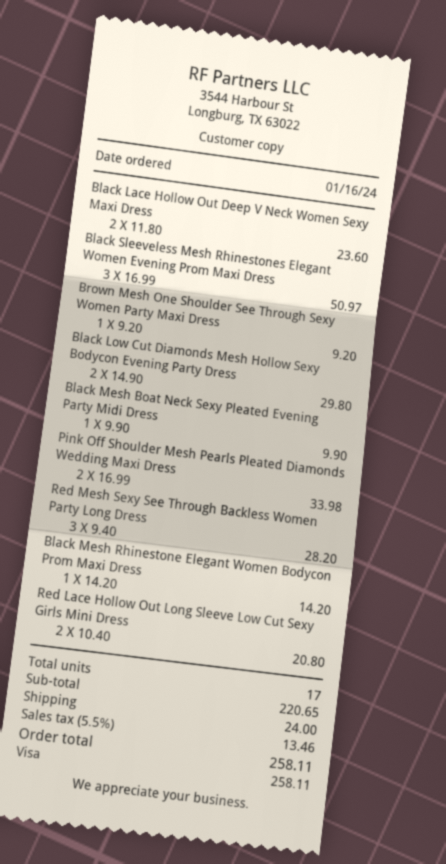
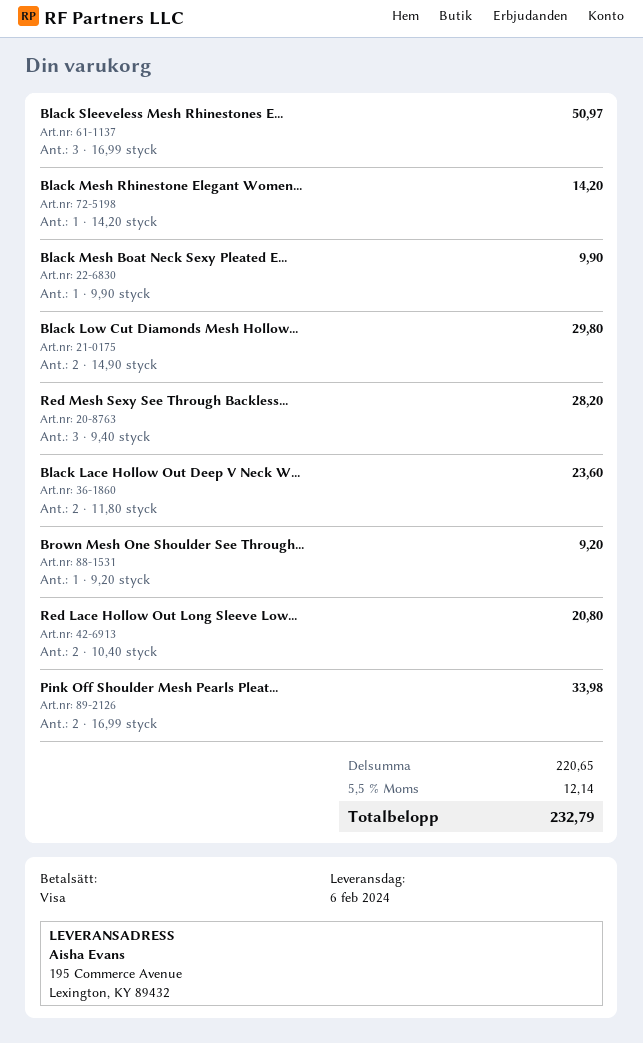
shipping: 24.00 -> none
tax: 5.5% = 13.46 -> 5.5% = 12.14
total: 258.11 -> 232.79

